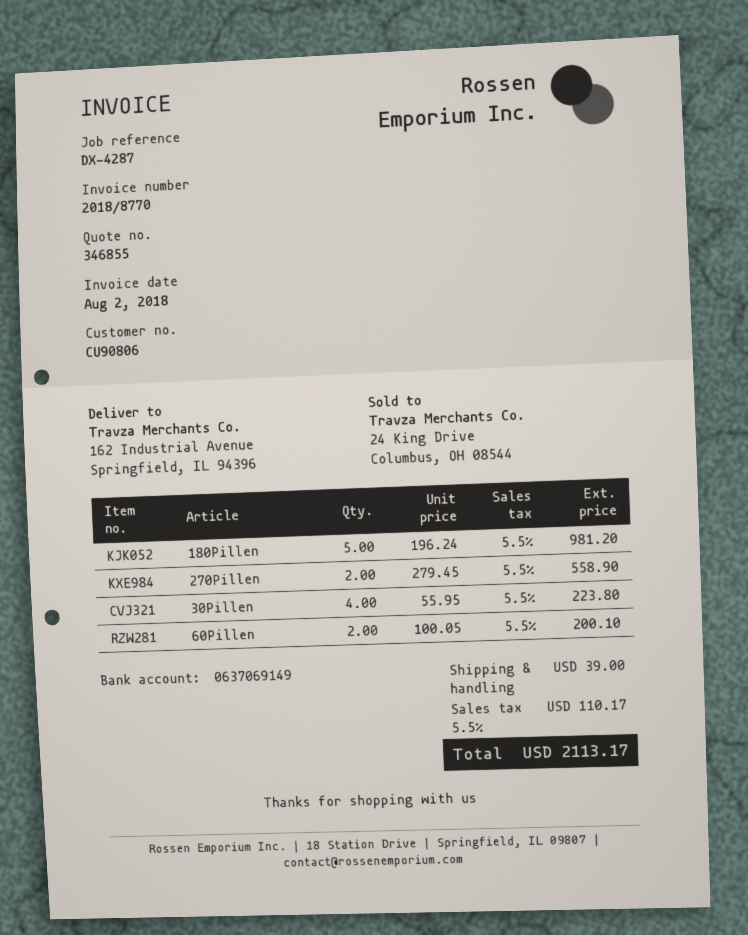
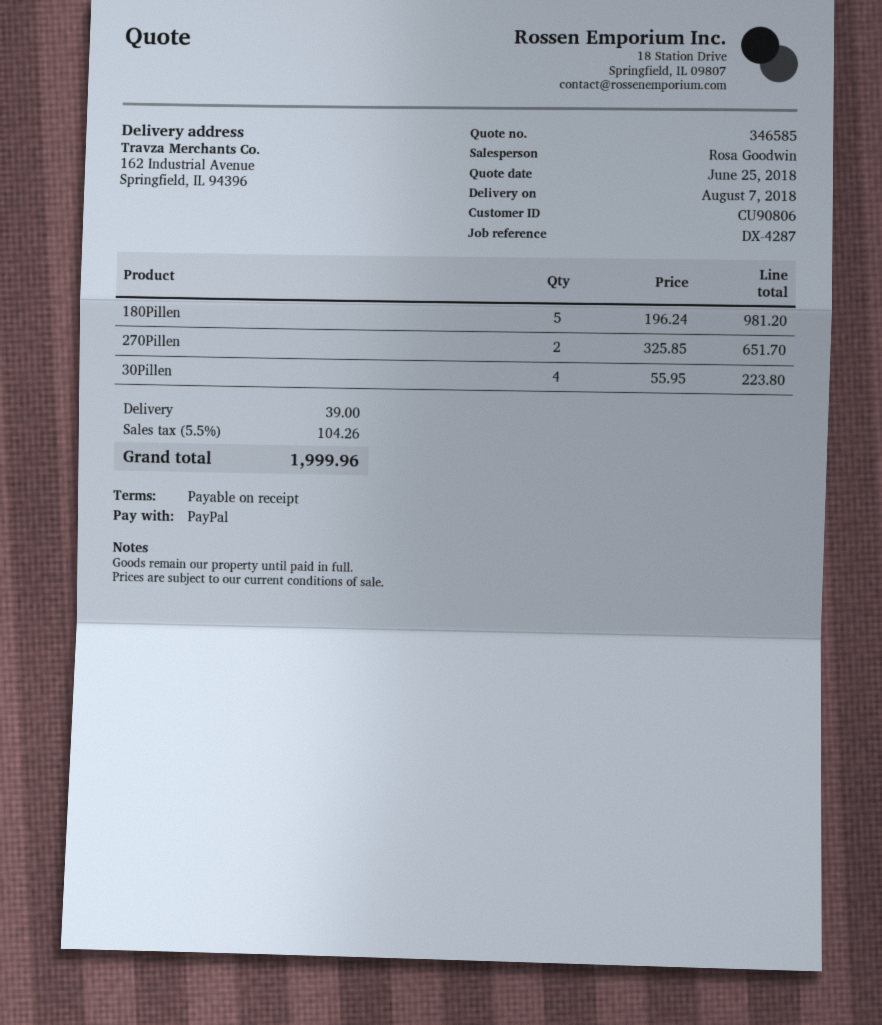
quote number: 346855 -> 346585
270Pillen: 2 x 279.45 = 558.90 -> 2 x 325.85 = 651.70
60Pillen: 2 x 100.05 = 200.10 -> none
tax: 5.5% = 110.17 -> 5.5% = 104.26
total: 2113.17 -> 1999.96

